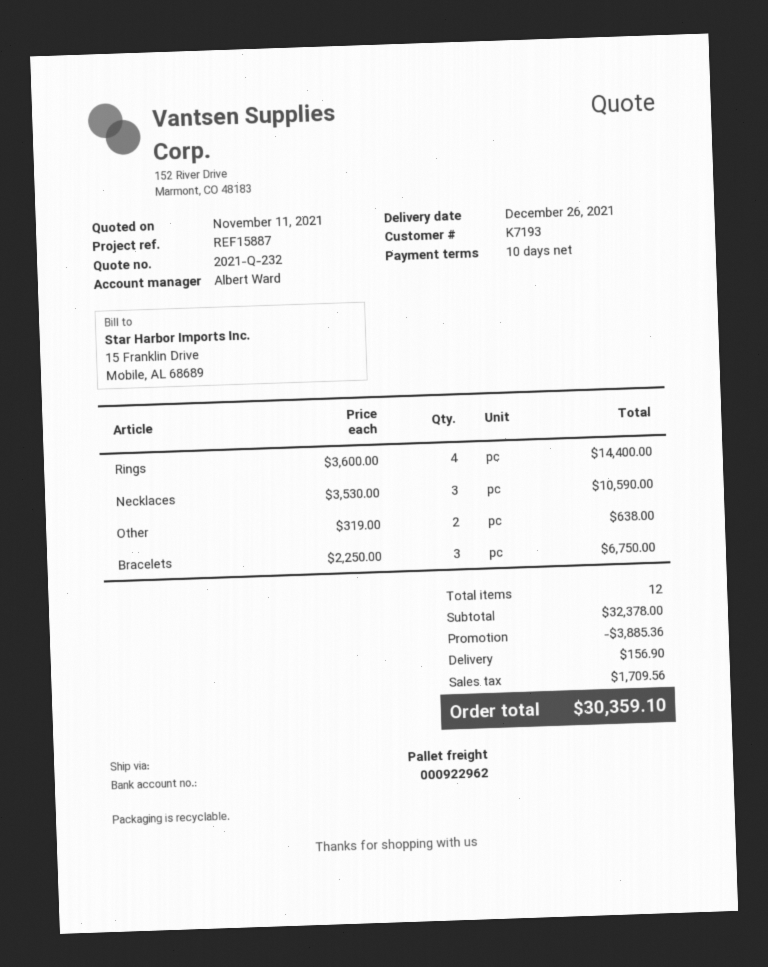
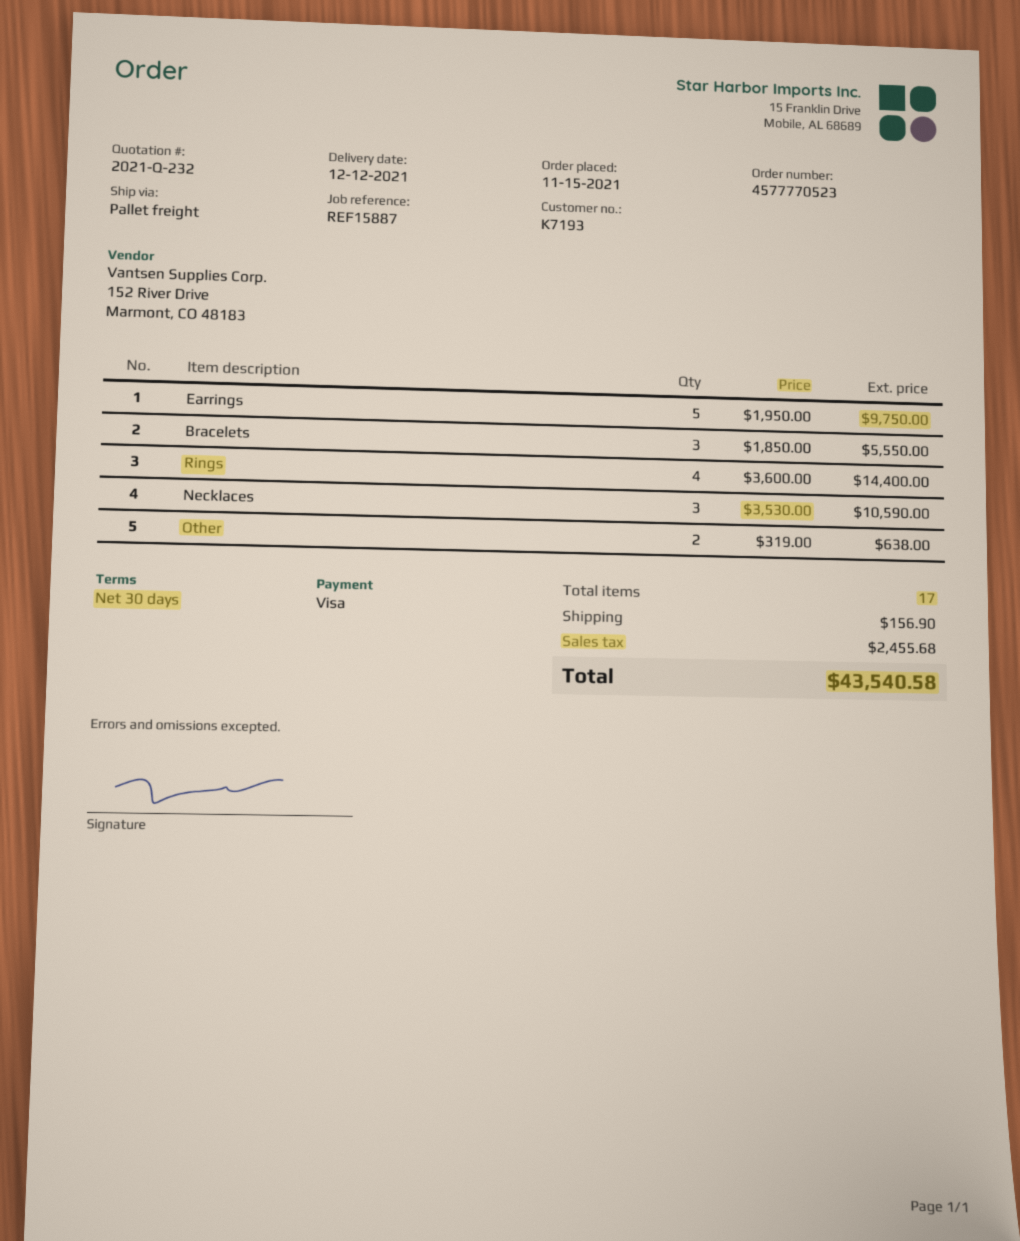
delivery date: 2021-12-26 -> 2021-12-12
payment terms: 10 days -> 30 days
Bracelets: 3 x 2250.00 = 6750.00 -> 3 x 1850.00 = 5550.00
Earrings: none -> 5 x 1950.00 = 9750.00
total quantity: 12 -> 17
discount: 3885.36 -> none
tax: 1709.56 -> 2455.68
total: 30359.10 -> 43540.58

